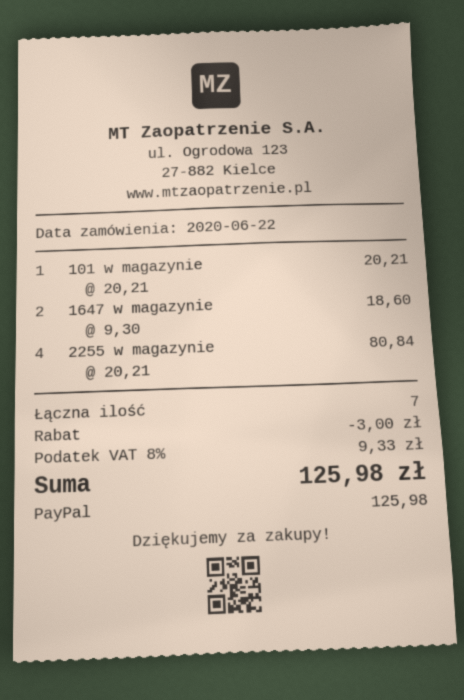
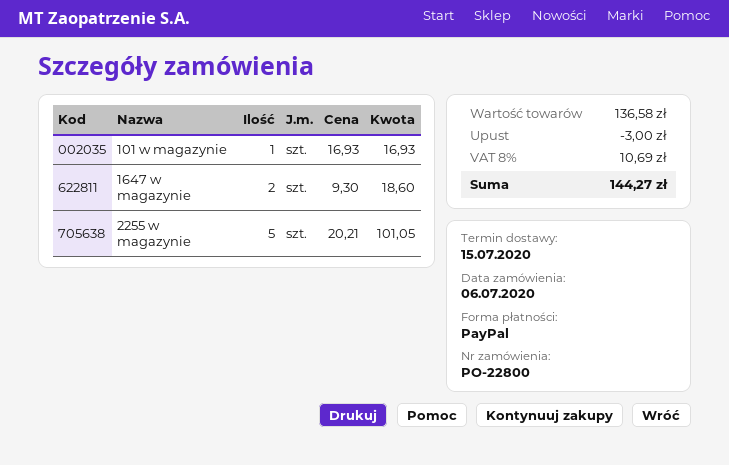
order date: 2020-06-22 -> 2020-07-06
101 w magazynie: 1 x 20.21 = 20.21 -> 1 x 16.93 = 16.93
2255 w magazynie: 4 x 20.21 = 80.84 -> 5 x 20.21 = 101.05
tax: 8% = 9.33 -> 8% = 10.69
total: 125.98 -> 144.27

